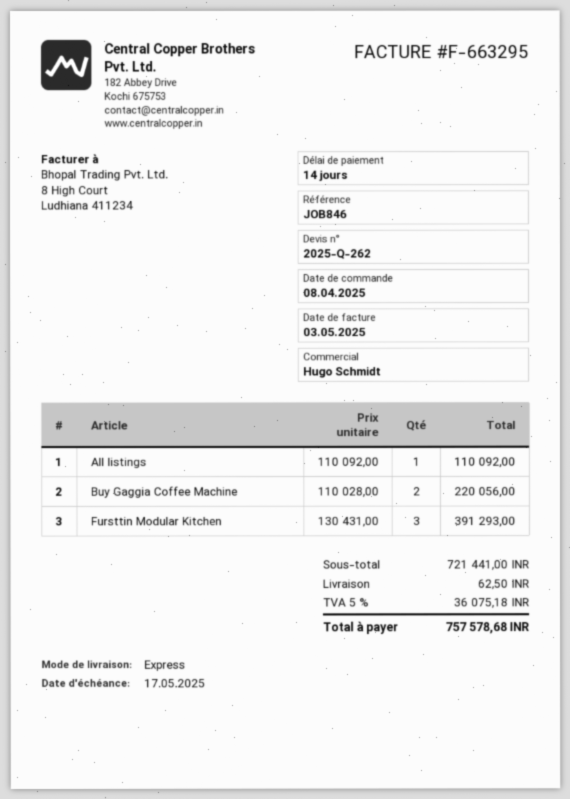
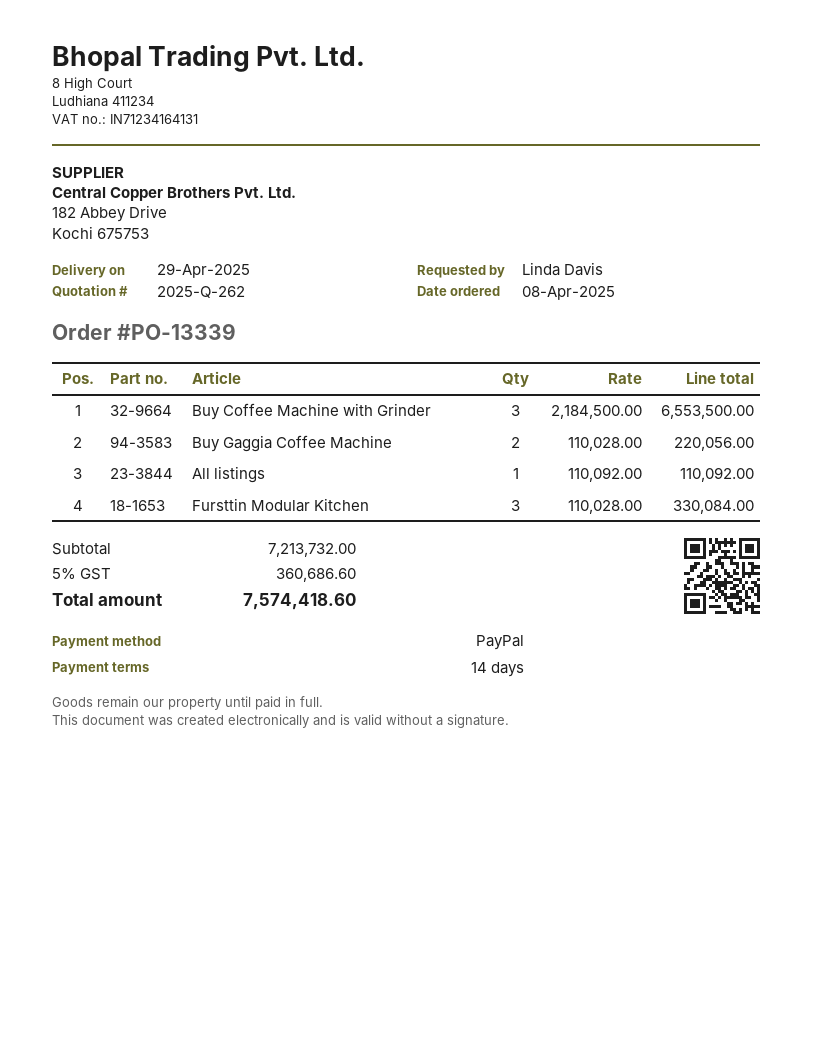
Fursttin Modular Kitchen: 3 x 130431.00 = 391293.00 -> 3 x 110028.00 = 330084.00
Buy Coffee Machine with Grinder: none -> 3 x 2184500.00 = 6553500.00
subtotal: 721441.00 -> 7213732.00
shipping: 62.50 -> none
tax: 5% = 36075.18 -> 5% = 360686.60
total: 757578.68 -> 7574418.60

